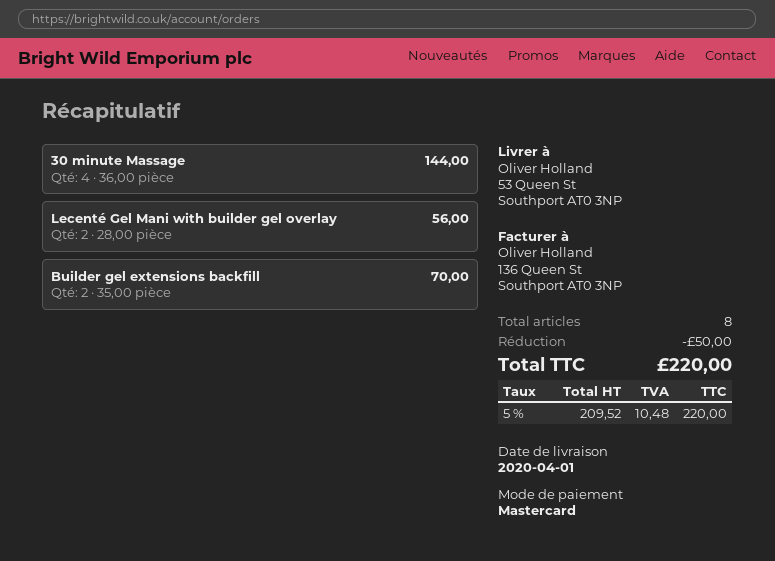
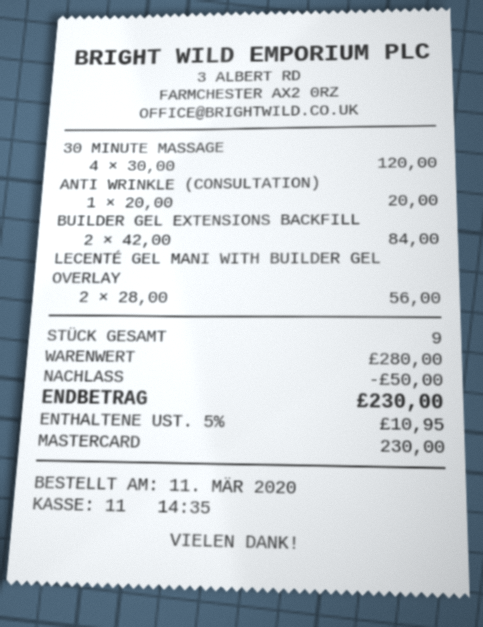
30 minute Massage: 4 x 36.00 = 144.00 -> 4 x 30.00 = 120.00
Builder gel extensions backfill: 2 x 35.00 = 70.00 -> 2 x 42.00 = 84.00
ANTI WRINKLE (CONSULTATION): none -> 1 x 20.00 = 20.00
total quantity: 8 -> 9
tax: 5% = 10.48 -> 5% = 10.95
total: 220.00 -> 230.00

